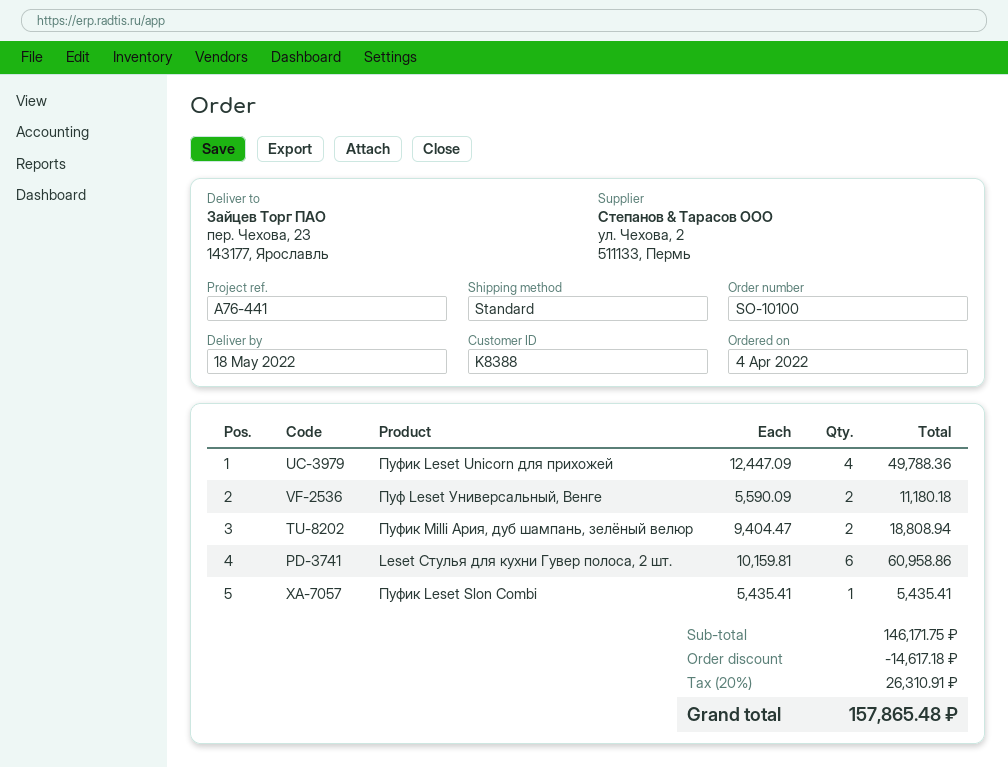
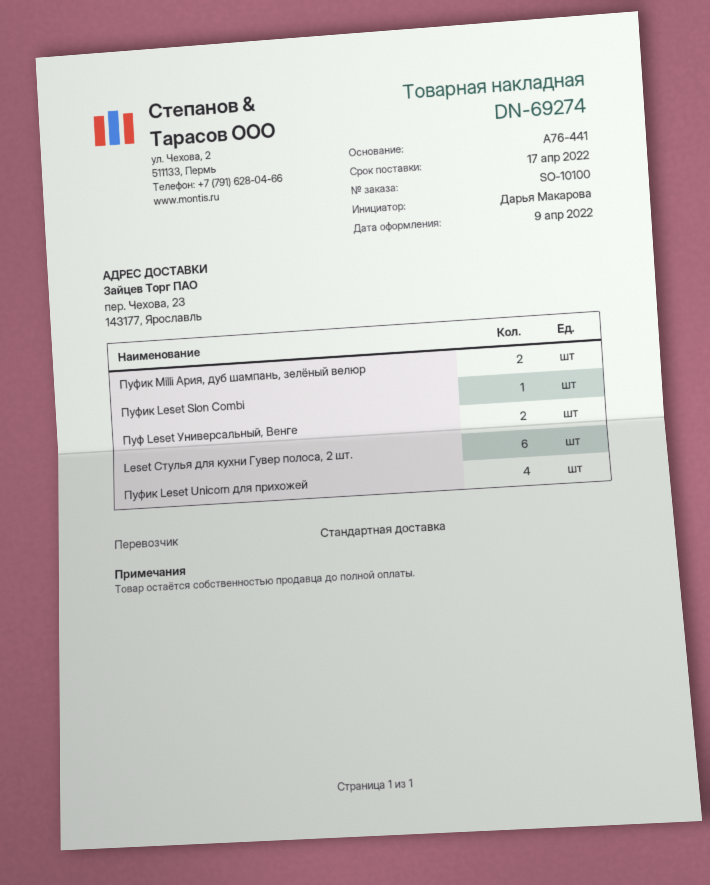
order date: 2022-04-04 -> 2022-04-09
delivery date: 2022-05-18 -> 2022-04-17

